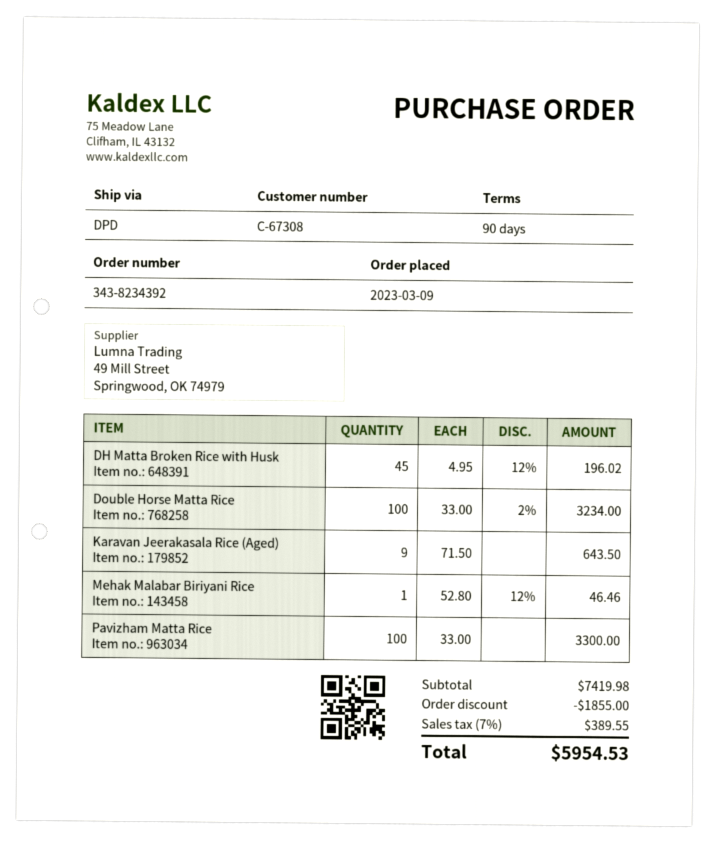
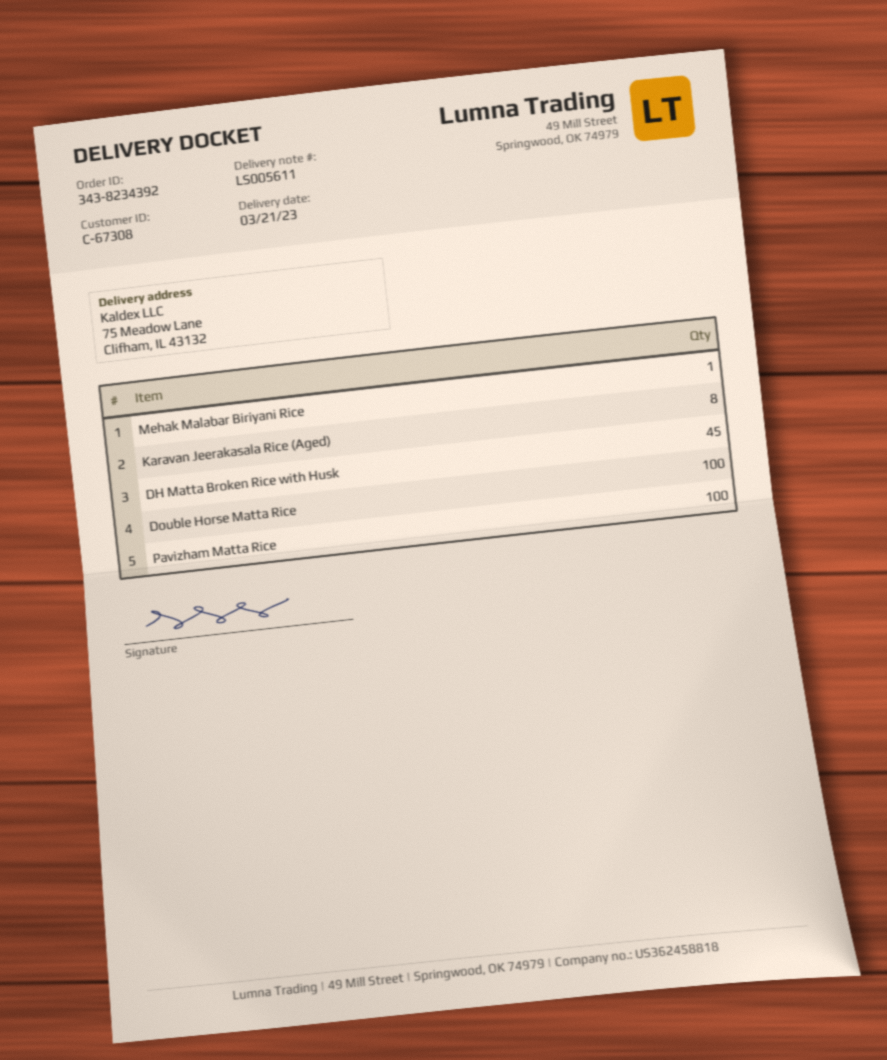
Karavan Jeerakasala Rice (Aged): 9 -> 8

